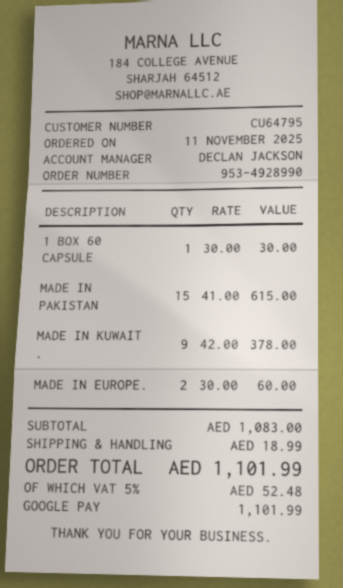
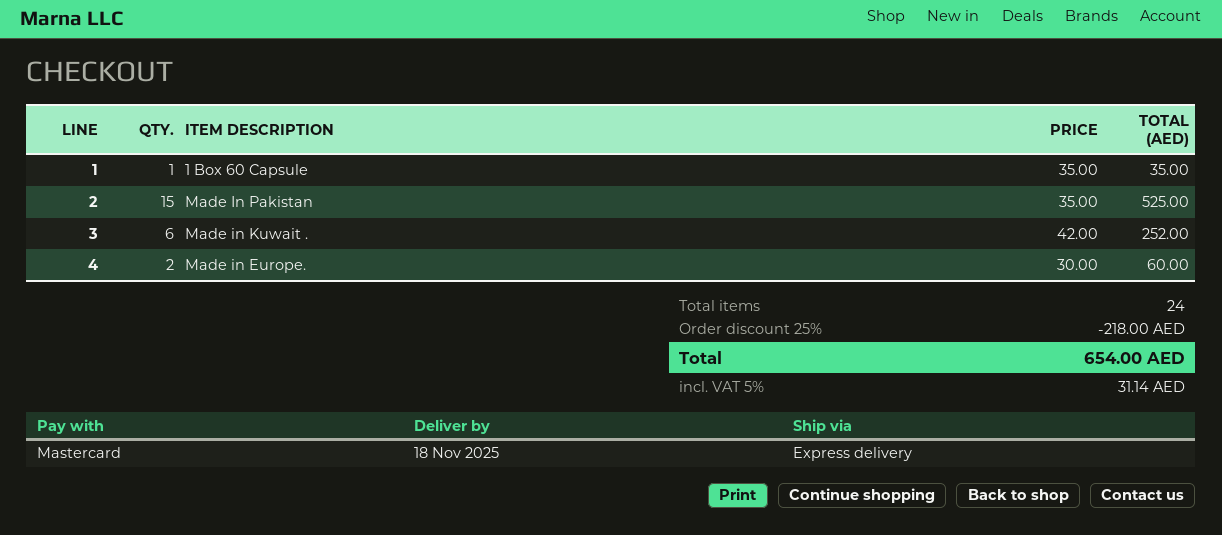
payment method: Google Pay -> Mastercard
1 BOX 60 CAPSULE: 1 x 30.00 = 30.00 -> 1 x 35.00 = 35.00
MADE IN PAKISTAN: 15 x 41.00 = 615.00 -> 15 x 35.00 = 525.00
MADE IN KUWAIT .: 9 x 42.00 = 378.00 -> 6 x 42.00 = 252.00
discount: none -> 25% = 218.00
shipping: 18.99 -> none
tax: 5% = 52.48 -> 5% = 31.14
total: 1101.99 -> 654.00

